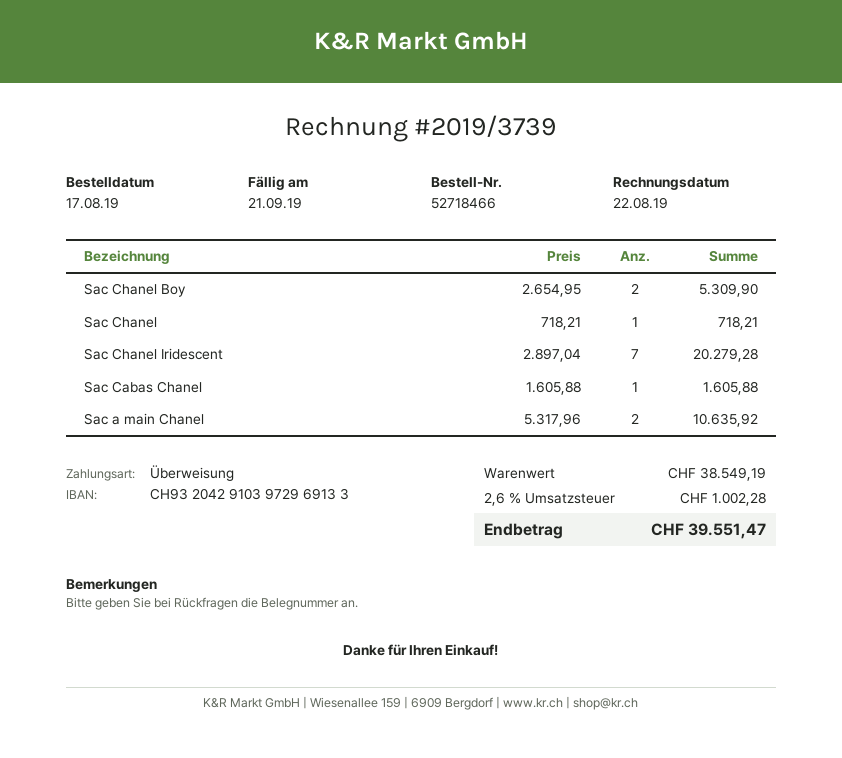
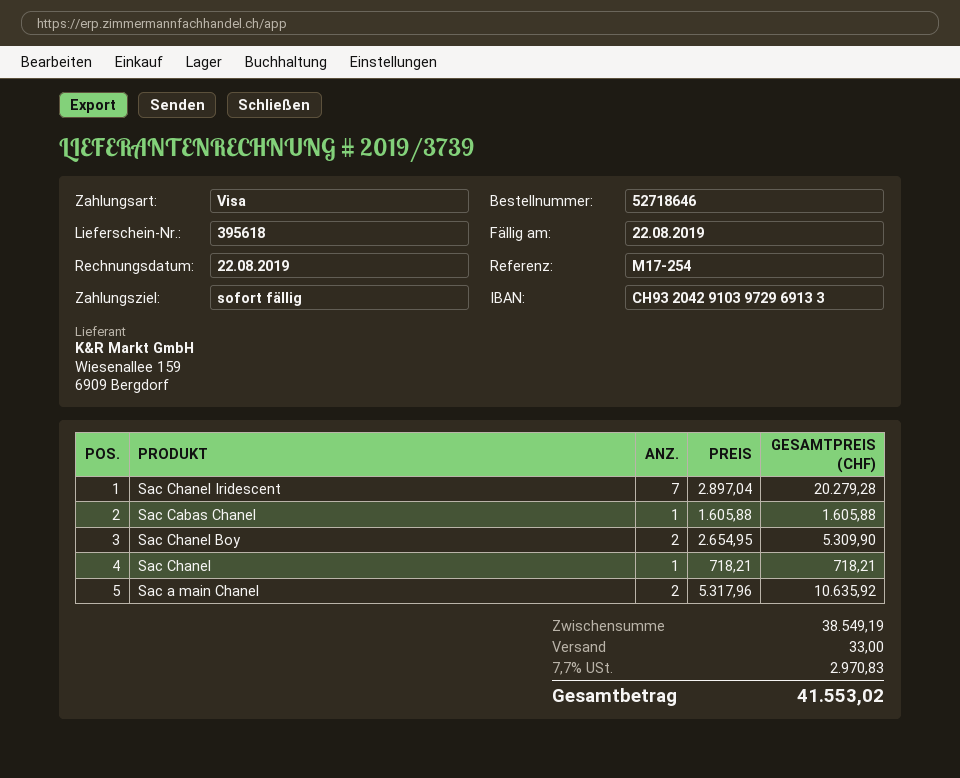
order number: 52718466 -> 52718646
due date: 2019-09-21 -> 2019-08-22
payment method: bank transfer -> Visa
shipping: none -> 33.00
tax: 2.6% = 1002.28 -> 7.7% = 2970.83
total: 39551.47 -> 41553.02

